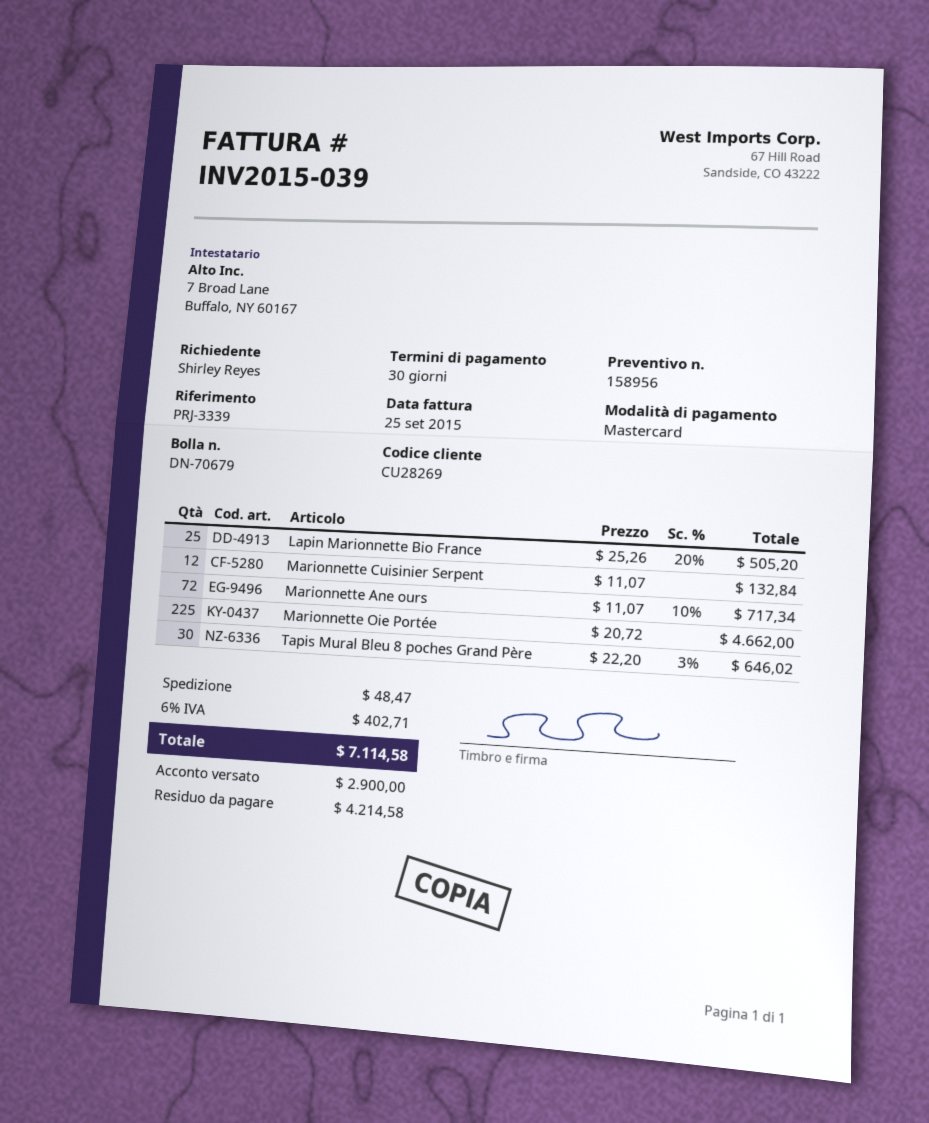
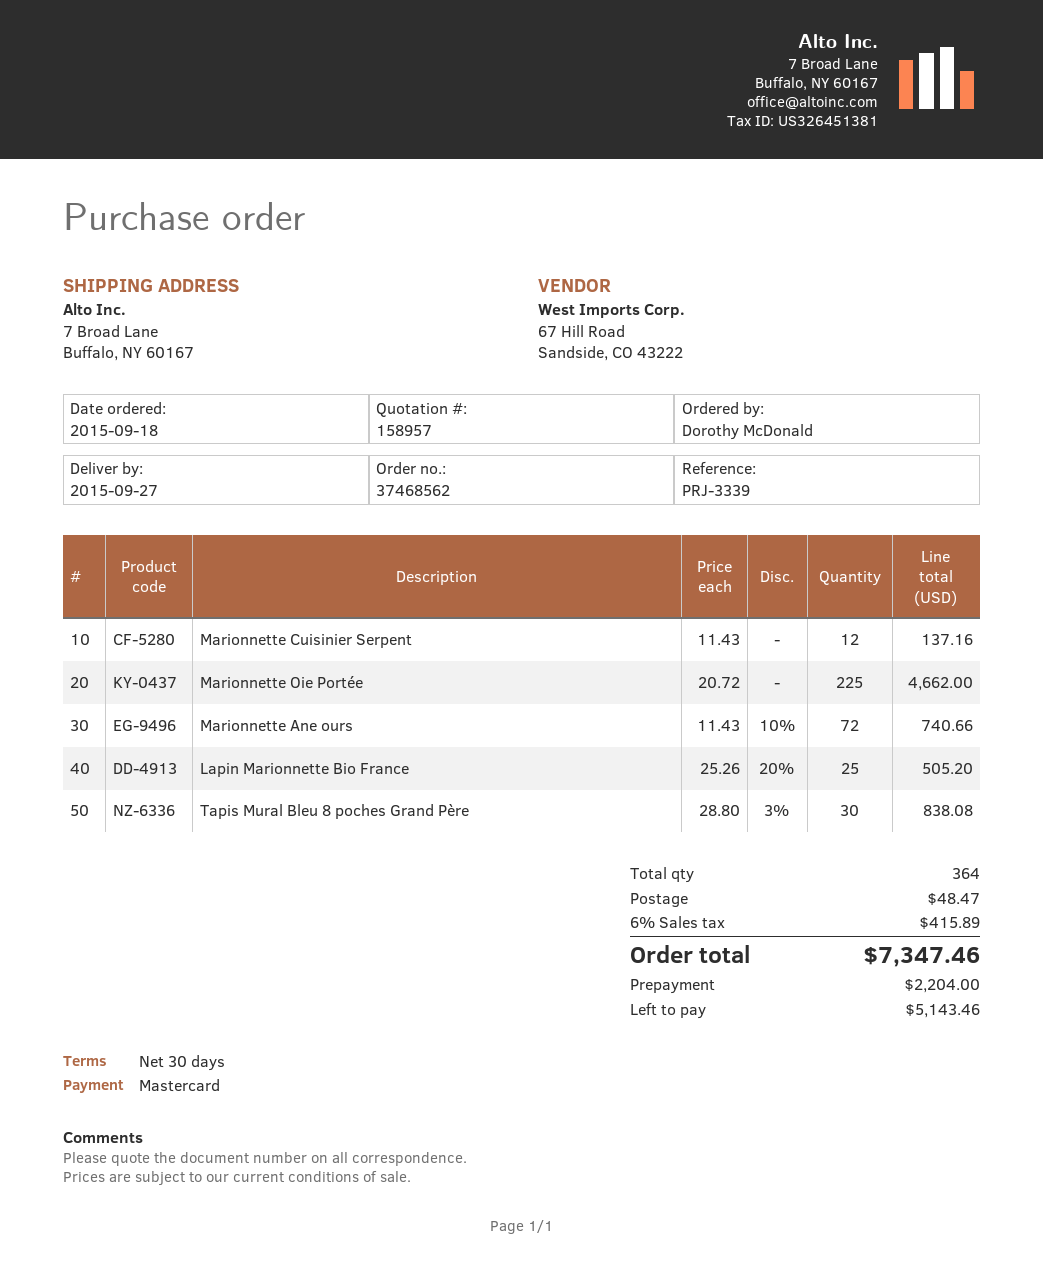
quote number: 158956 -> 158957
ordered by: Shirley Reyes -> Dorothy McDonald
Marionnette Cuisinier Serpent: 12 x 11.07 = 132.84 -> 12 x 11.43 = 137.16
Marionnette Ane ours: 72 x 11.07 - 10% = 717.34 -> 72 x 11.43 - 10% = 740.66
Tapis Mural Bleu 8 poches Grand Père: 30 x 22.20 - 3% = 646.02 -> 30 x 28.80 - 3% = 838.08
tax: 6% = 402.71 -> 6% = 415.89
total: 7114.58 -> 7347.46
deposit: 2900.00 -> 2204.00
balance: 4214.58 -> 5143.46

